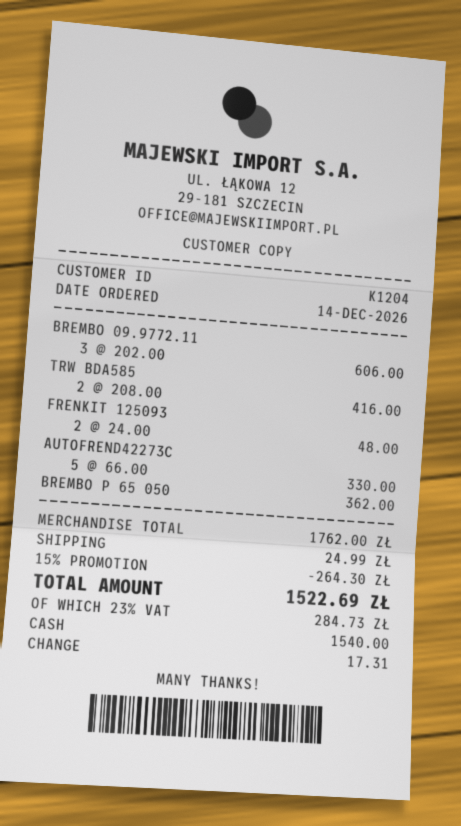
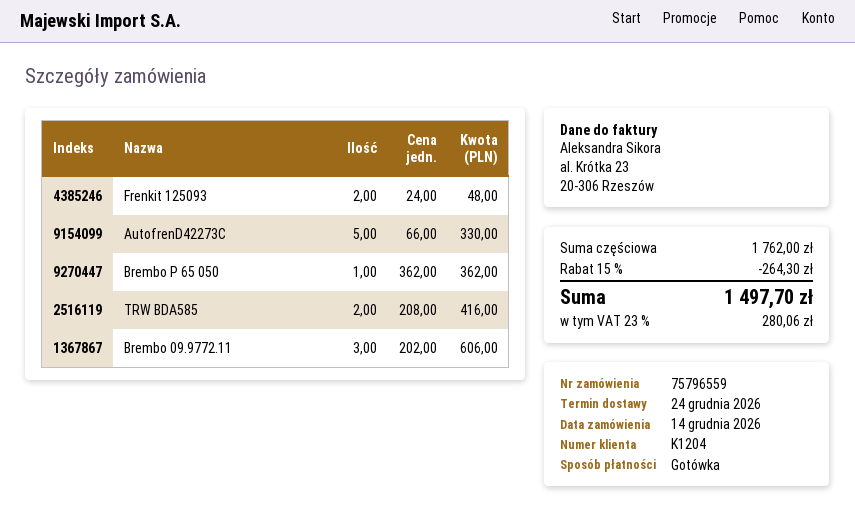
shipping: 24.99 -> none
tax: 23% = 284.73 -> 23% = 280.06
total: 1522.69 -> 1497.70

